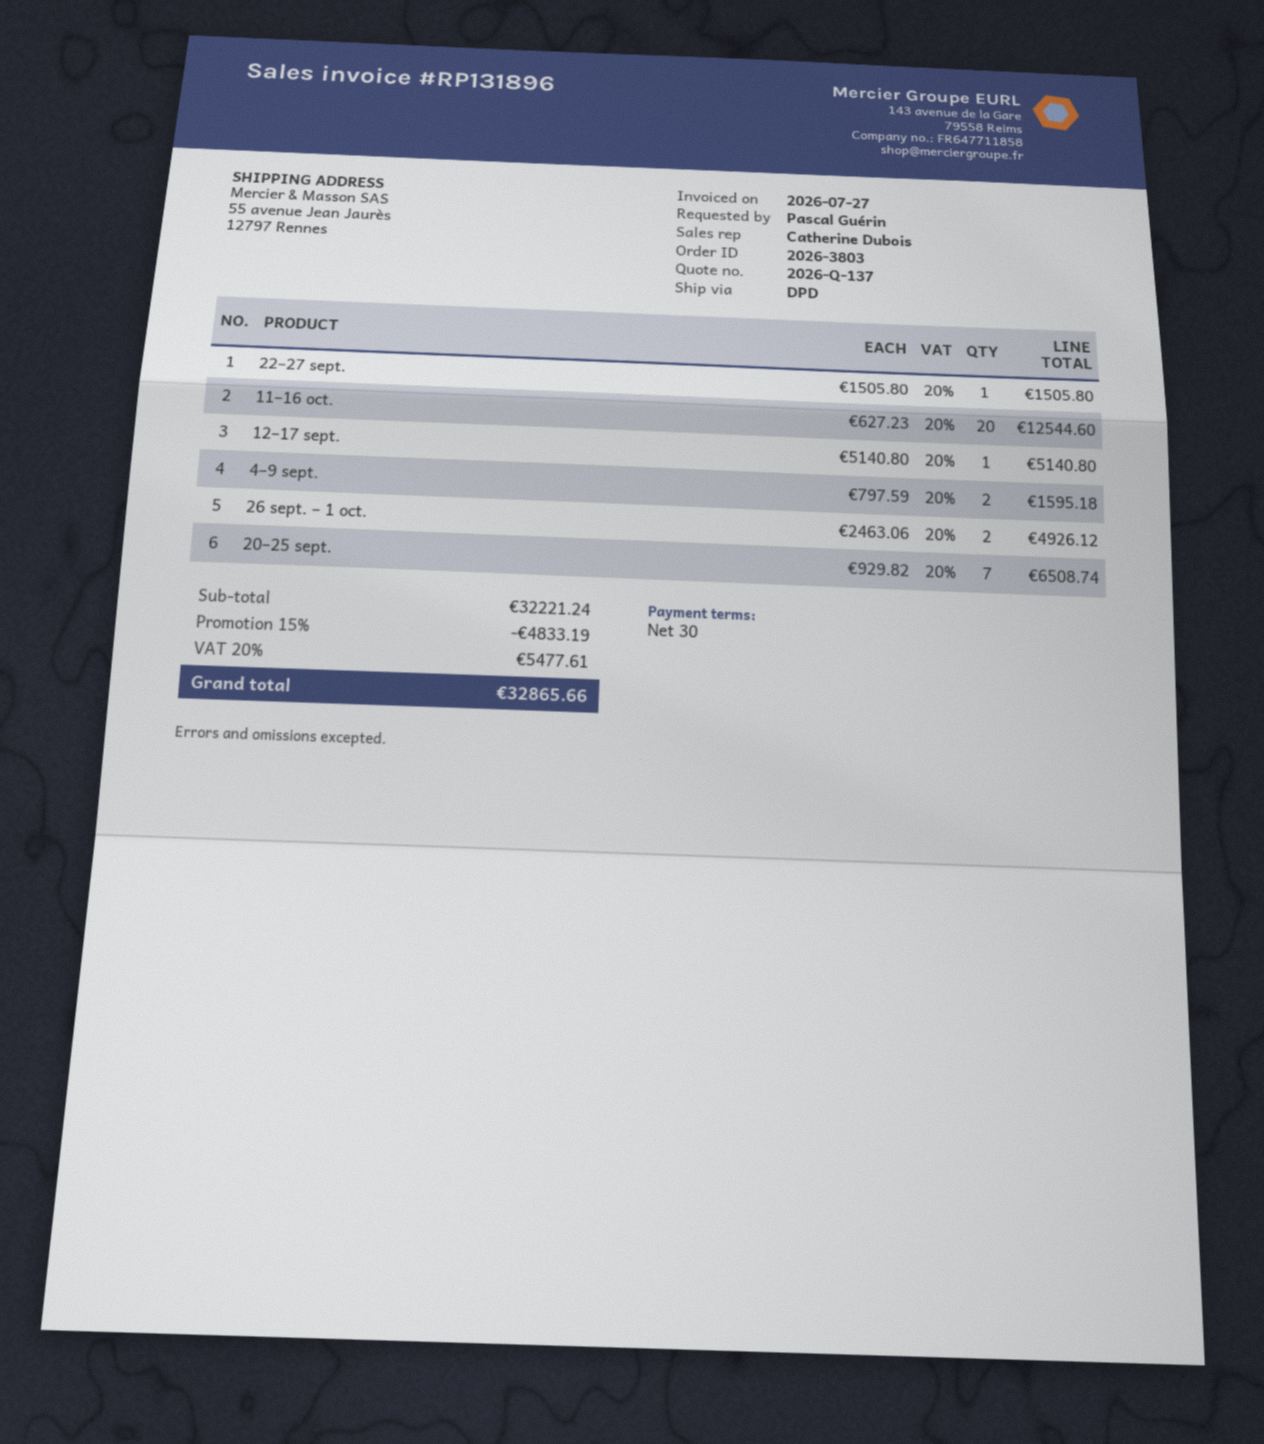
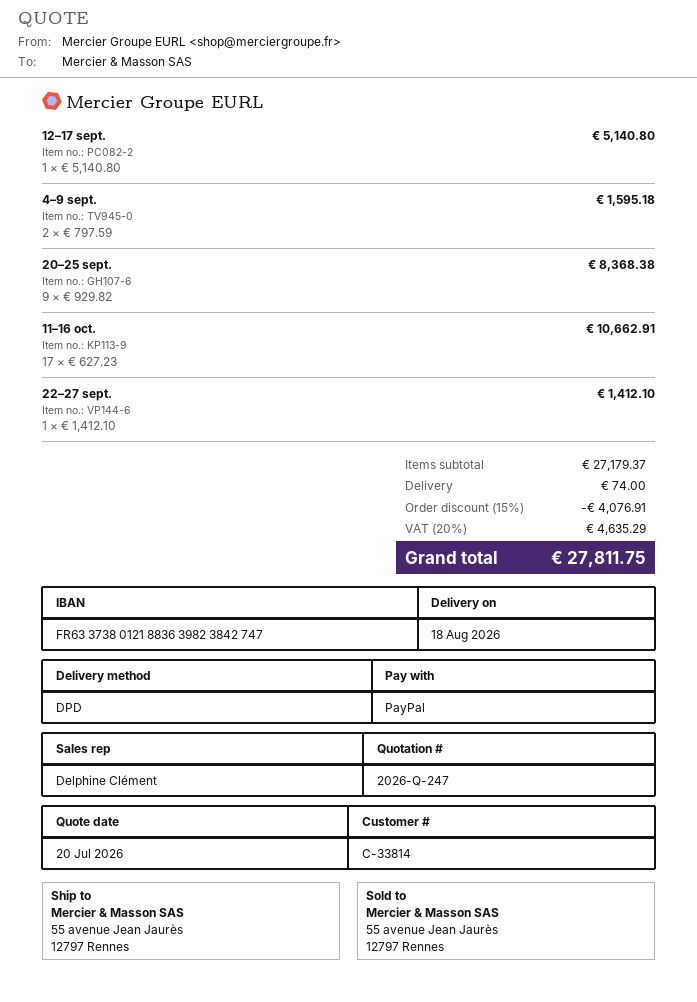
quote number: 2026-Q-137 -> 2026-Q-247
sales rep: Catherine Dubois -> Delphine Clément
22–27 sept.: 1 x 1505.80 = 1505.80 -> 1 x 1412.10 = 1412.10
11–16 oct.: 20 x 627.23 = 12544.60 -> 17 x 627.23 = 10662.91
26 sept. – 1 oct.: 2 x 2463.06 = 4926.12 -> none
20–25 sept.: 7 x 929.82 = 6508.74 -> 9 x 929.82 = 8368.38
subtotal: 32221.24 -> 27179.37
discount: 15% = 4833.19 -> 15% = 4076.91
shipping: none -> 74.00
tax: 20% = 5477.61 -> 20% = 4635.29
total: 32865.66 -> 27811.75

